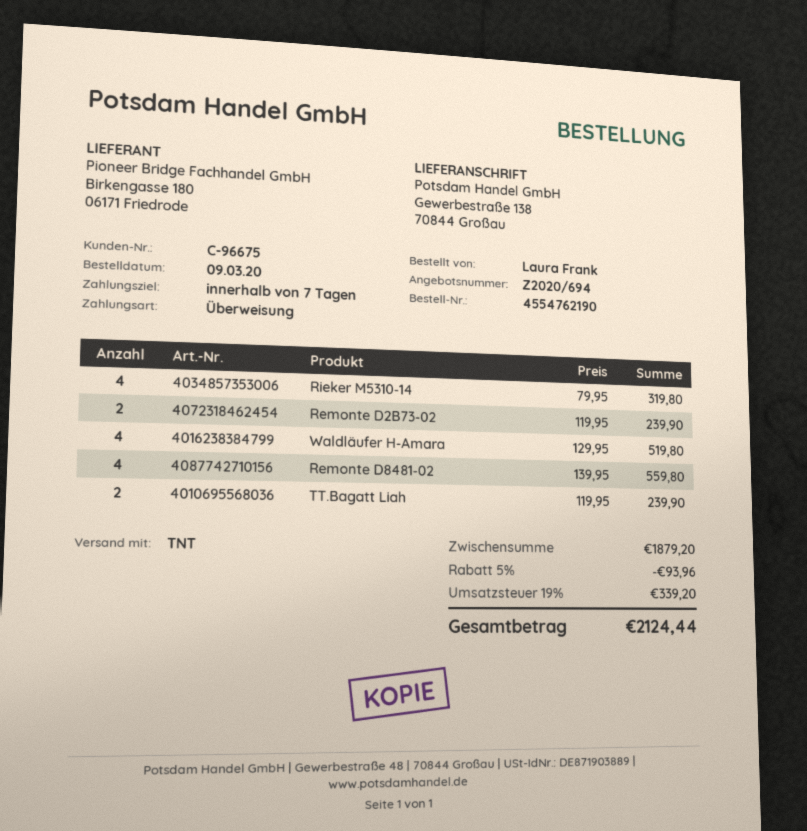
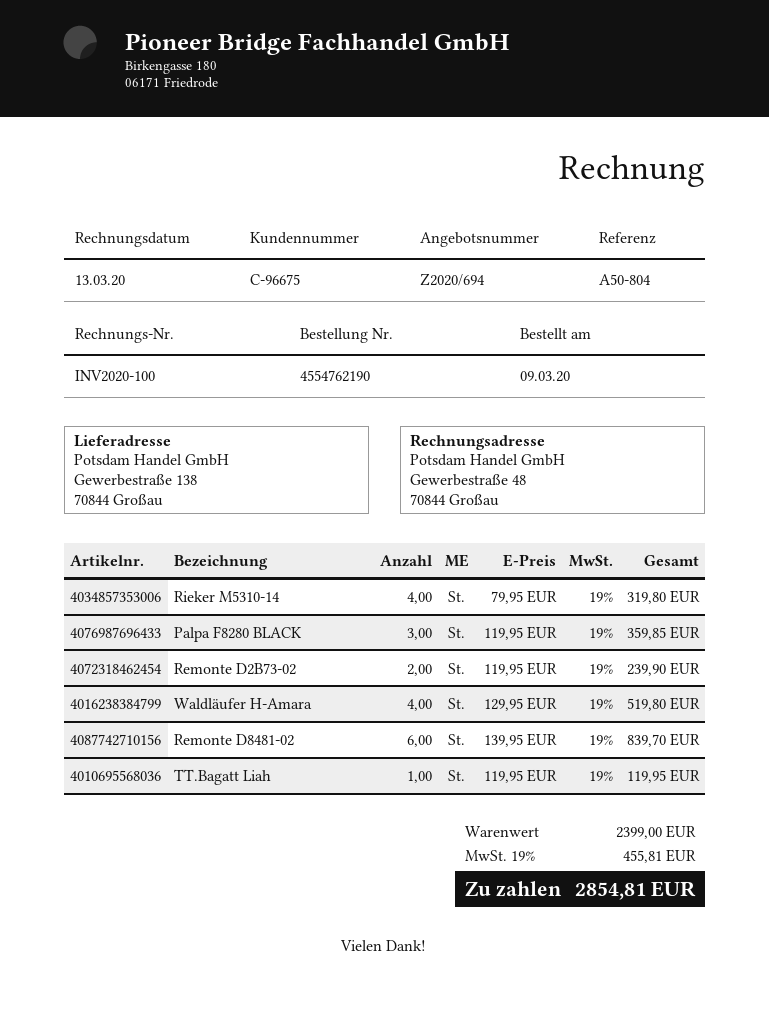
Remonte D8481-02: 4 x 139.95 = 559.80 -> 6 x 139.95 = 839.70
TT.Bagatt Liah: 2 x 119.95 = 239.90 -> 1 x 119.95 = 119.95
Palpa F8280 BLACK: none -> 3 x 119.95 = 359.85
subtotal: 1879.20 -> 2399.00
discount: 5% = 93.96 -> none
tax: 19% = 339.20 -> 19% = 455.81
total: 2124.44 -> 2854.81

